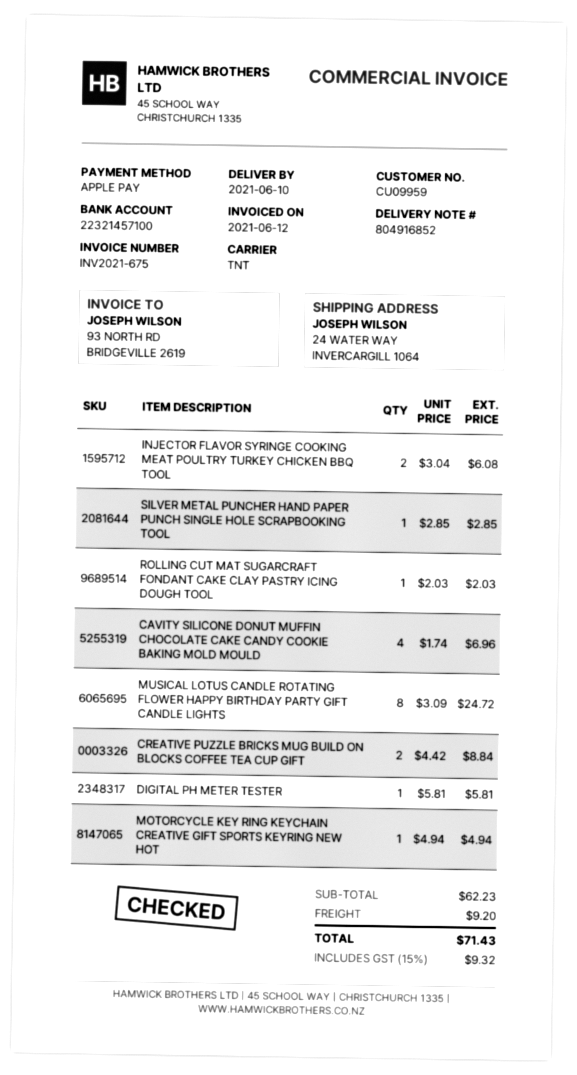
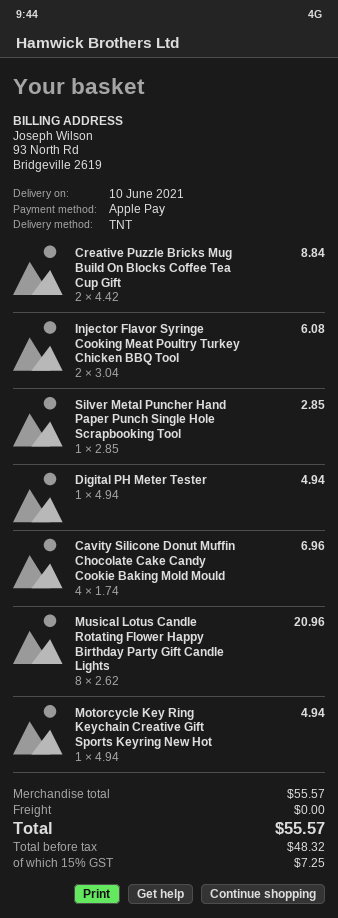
ROLLING CUT MAT SUGARCRAFT FONDANT CAKE CLAY PASTRY ICING DOUGH TOOL: 1 x 2.03 = 2.03 -> none
MUSICAL LOTUS CANDLE ROTATING FLOWER HAPPY BIRTHDAY PARTY GIFT CANDLE LIGHTS: 8 x 3.09 = 24.72 -> 8 x 2.62 = 20.96
DIGITAL PH METER TESTER: 1 x 5.81 = 5.81 -> 1 x 4.94 = 4.94
subtotal: 62.23 -> 55.57
shipping: 9.20 -> 0.00
tax: 15% = 9.32 -> 15% = 7.25
total: 71.43 -> 55.57

